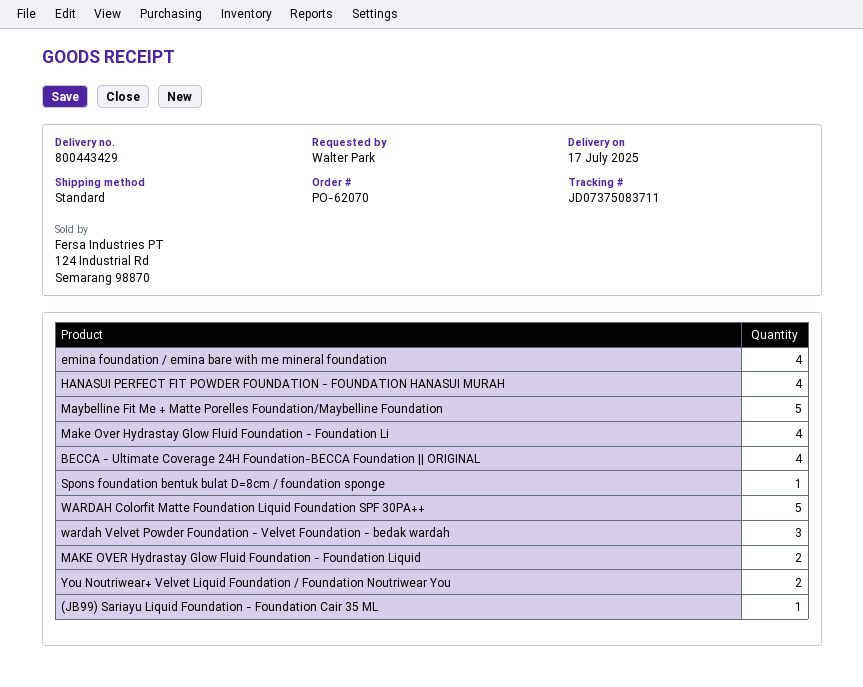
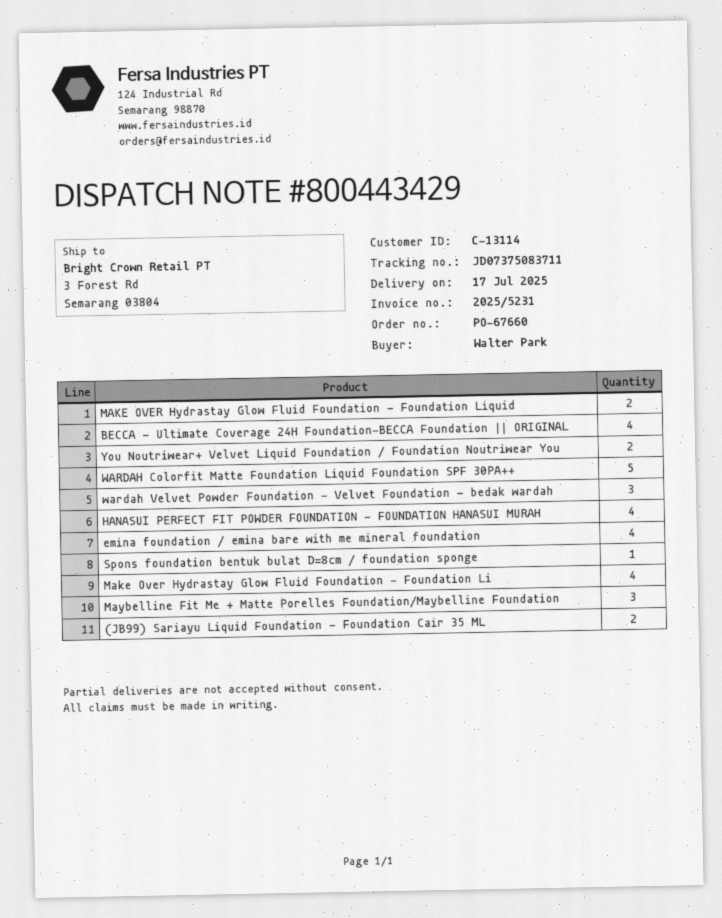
order number: PO-62070 -> PO-67660
Maybelline Fit Me + Matte Porelles Foundation/Maybelline Foundation: 5 -> 3
(JB99) Sariayu Liquid Foundation - Foundation Cair 35 ML: 1 -> 2

